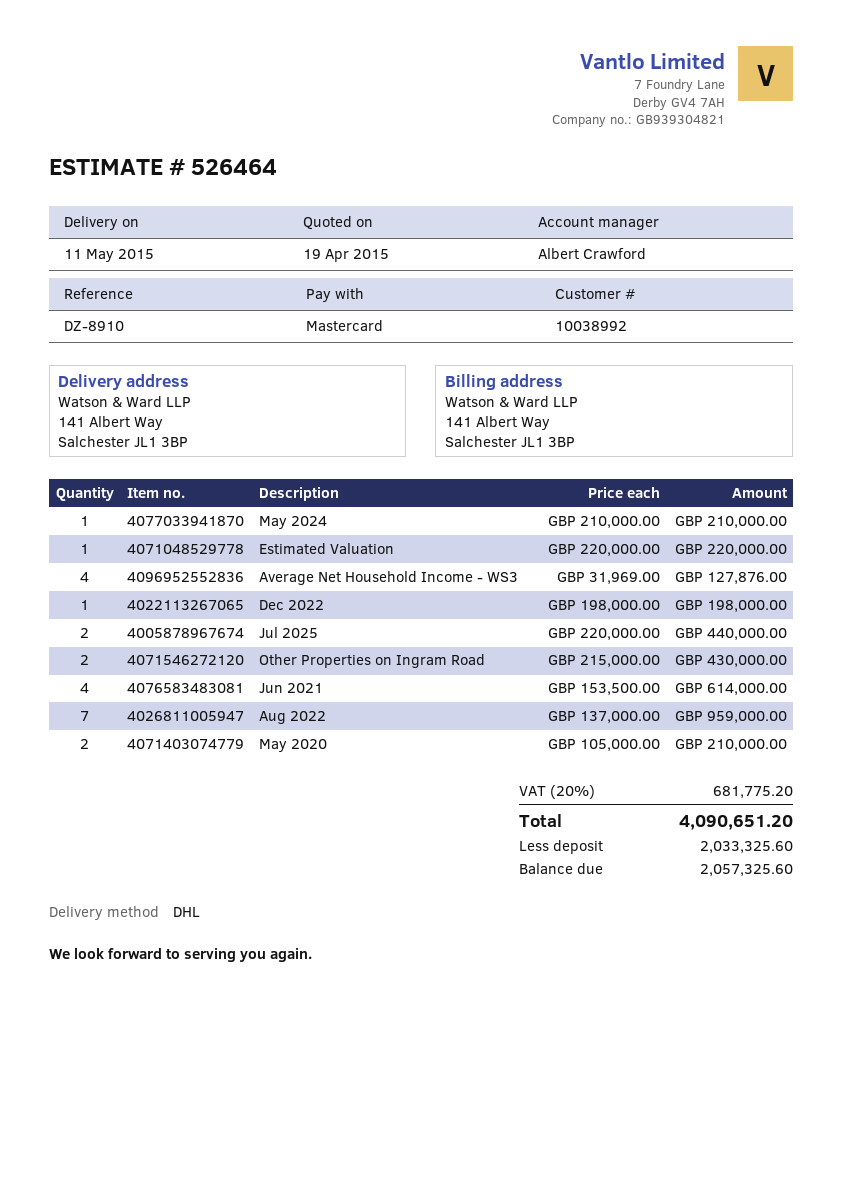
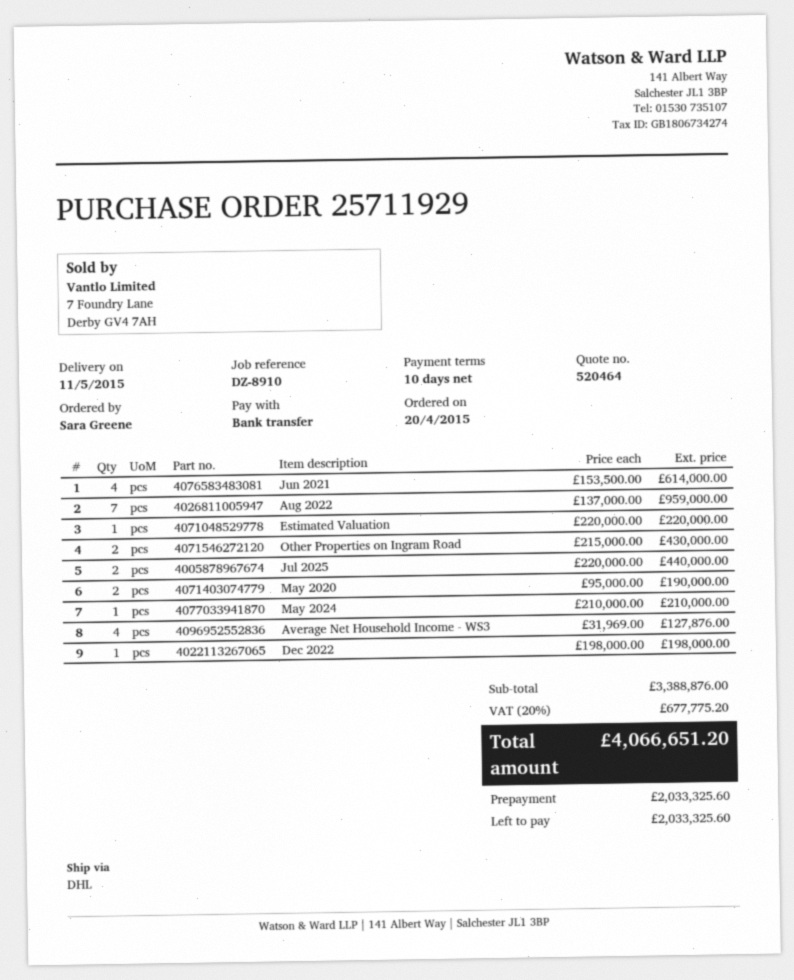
quote number: 526464 -> 520464
payment method: Mastercard -> bank transfer
May 2020: 2 x 105000.00 = 210000.00 -> 2 x 95000.00 = 190000.00
tax: 20% = 681775.20 -> 20% = 677775.20
total: 4090651.20 -> 4066651.20
balance: 2057325.60 -> 2033325.60

